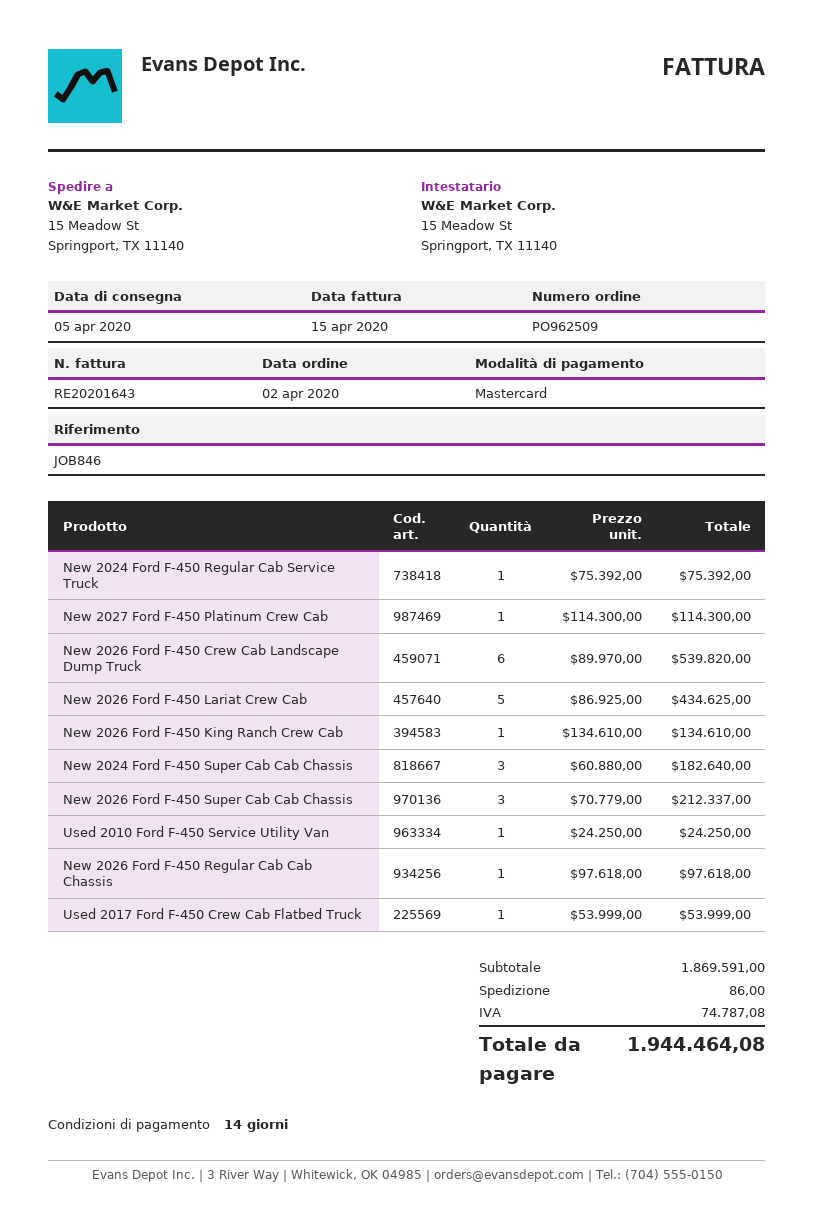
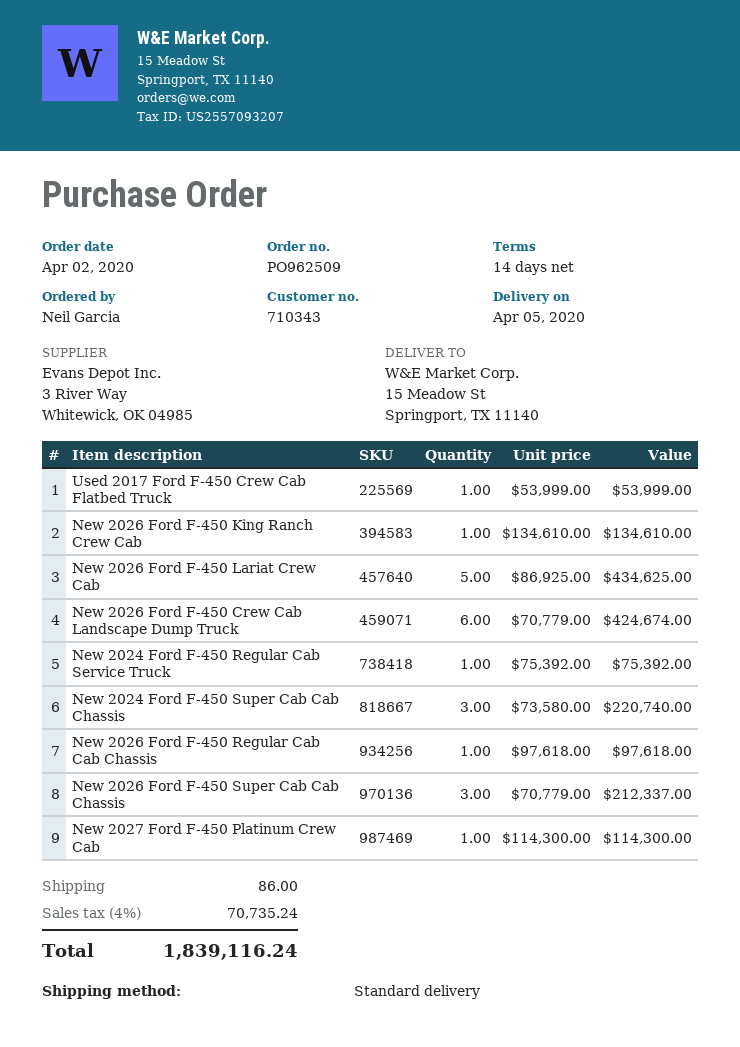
New 2026 Ford F-450 Crew Cab Landscape Dump Truck: 6 x 89970.00 = 539820.00 -> 6 x 70779.00 = 424674.00
New 2024 Ford F-450 Super Cab Cab Chassis: 3 x 60880.00 = 182640.00 -> 3 x 73580.00 = 220740.00
Used 2010 Ford F-450 Service Utility Van: 1 x 24250.00 = 24250.00 -> none
tax: 74787.08 -> 70735.24
total: 1944464.08 -> 1839116.24

